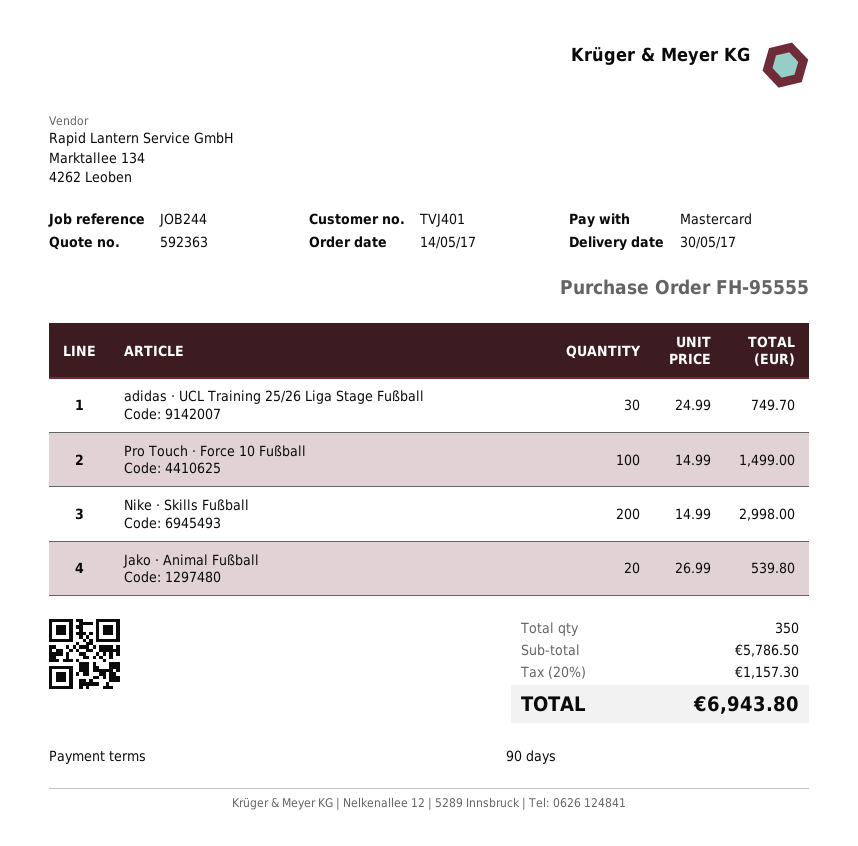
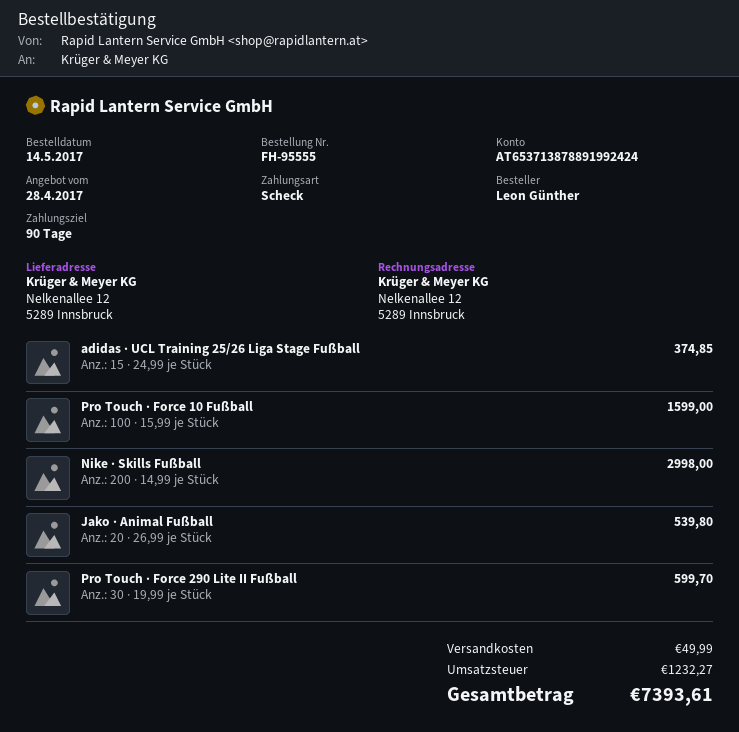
payment method: Mastercard -> cheque
adidas · UCL Training 25/26 Liga Stage Fußball: 30 x 24.99 = 749.70 -> 15 x 24.99 = 374.85
Pro Touch · Force 10 Fußball: 100 x 14.99 = 1499.00 -> 100 x 15.99 = 1599.00
Pro Touch · Force 290 Lite II Fußball: none -> 30 x 19.99 = 599.70
shipping: none -> 49.99
tax: 1157.30 -> 1232.27
total: 6943.80 -> 7393.61

